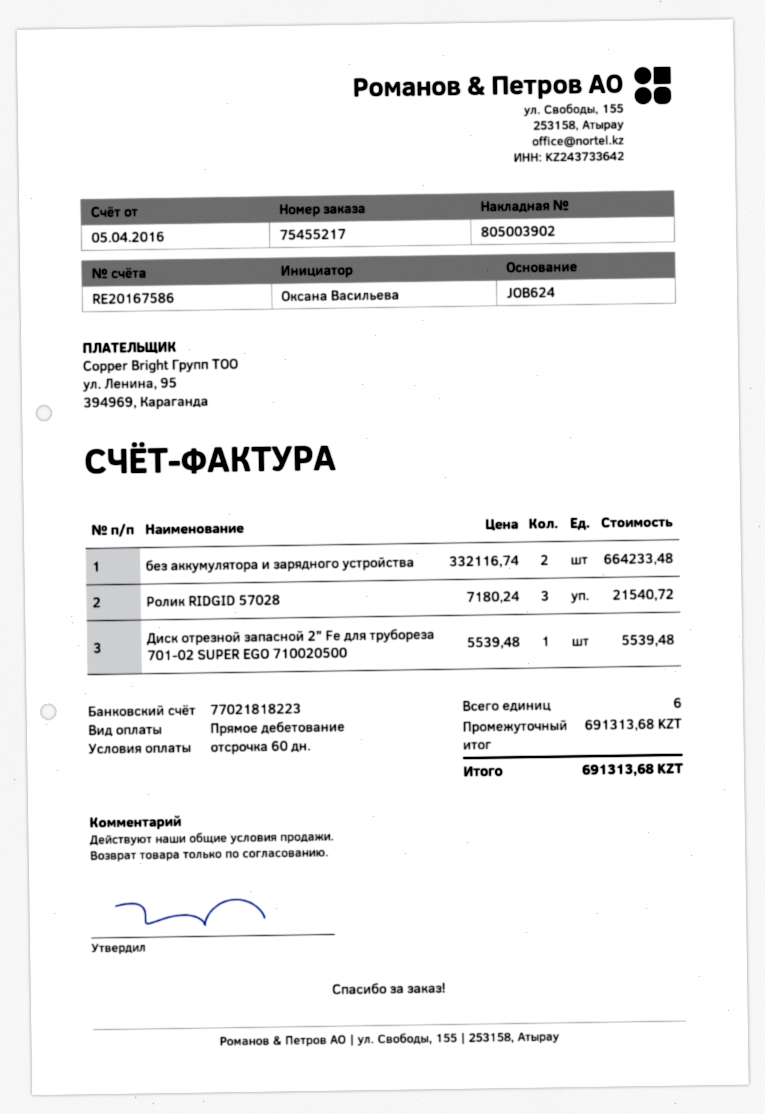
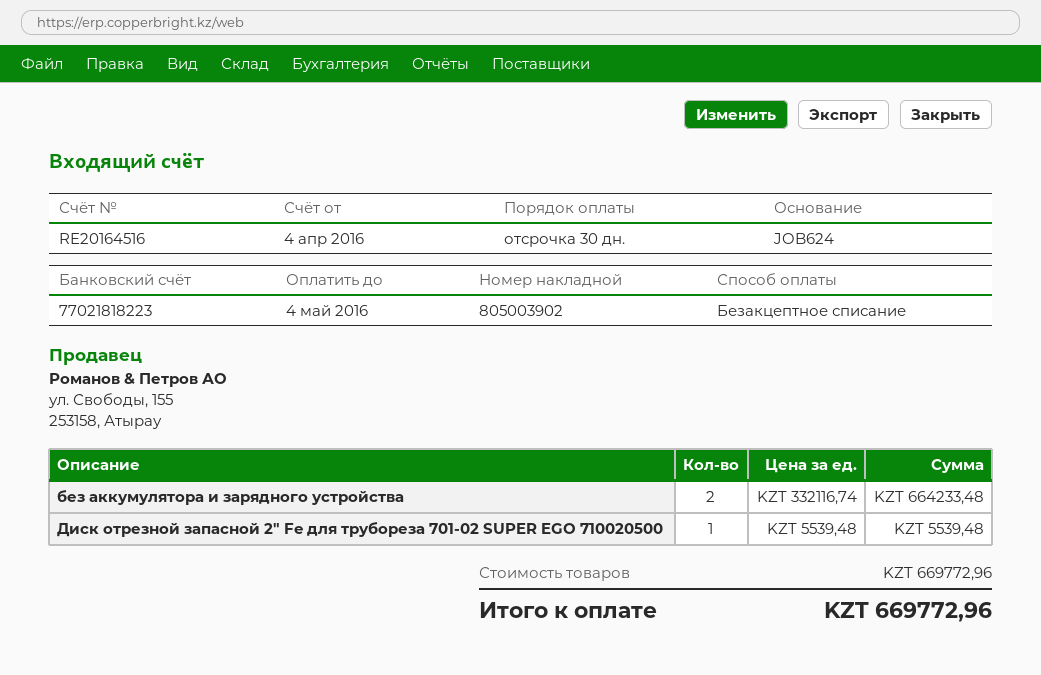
invoice number: RE20167586 -> RE20164516
invoice date: 2016-04-05 -> 2016-04-04
payment terms: 60 days -> 30 days
Ролик RIDGID 57028: 3 x 7180.24 = 21540.72 -> none
subtotal: 691313.68 -> 669772.96
total: 691313.68 -> 669772.96

